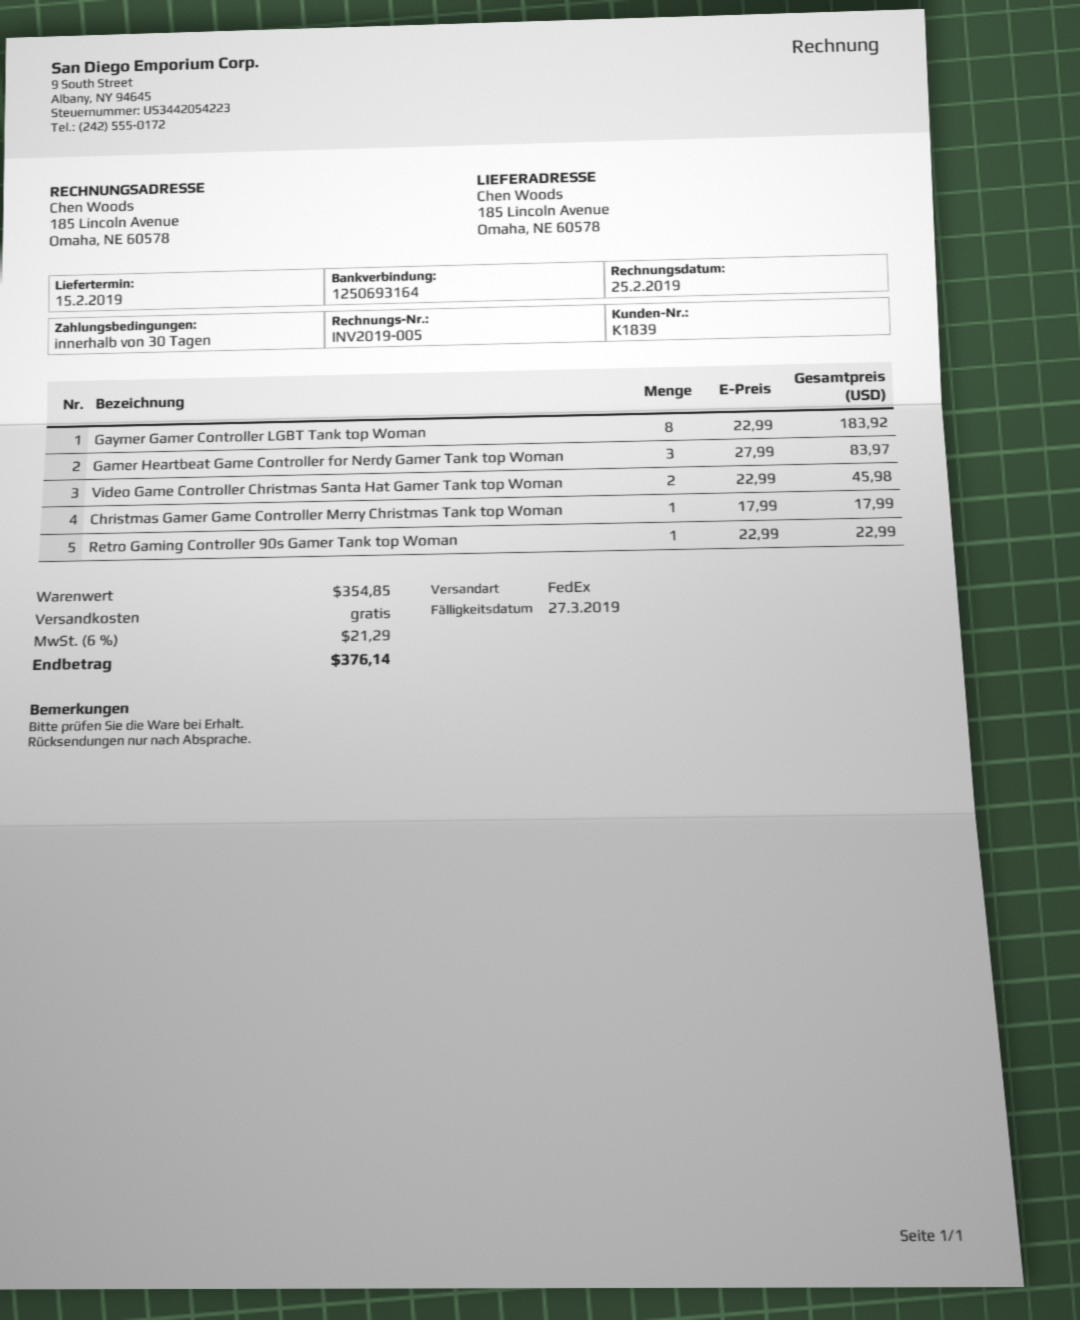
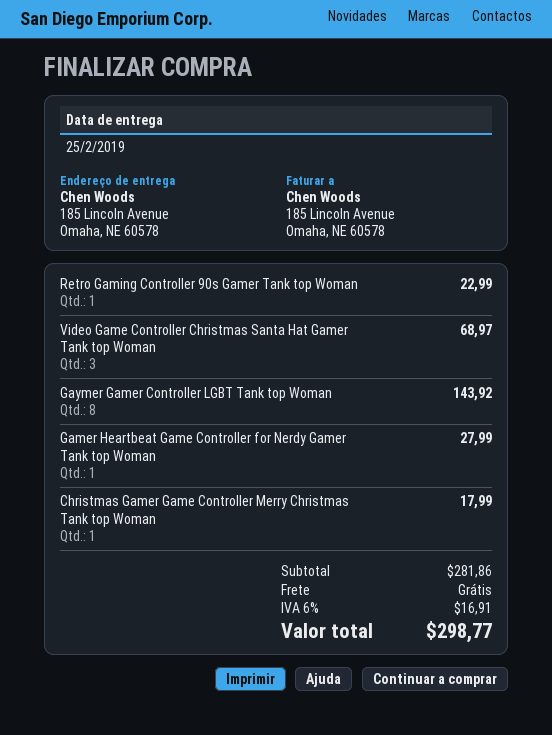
delivery date: 2019-02-15 -> 2019-02-25
Gaymer Gamer Controller LGBT Tank top Woman: 8 for 183.92 -> 8 for 143.92
Gamer Heartbeat Game Controller for Nerdy Gamer Tank top Woman: 3 for 83.97 -> 1 for 27.99
Video Game Controller Christmas Santa Hat Gamer Tank top Woman: 2 for 45.98 -> 3 for 68.97
subtotal: 354.85 -> 281.86
tax: 6% = 21.29 -> 6% = 16.91
total: 376.14 -> 298.77

